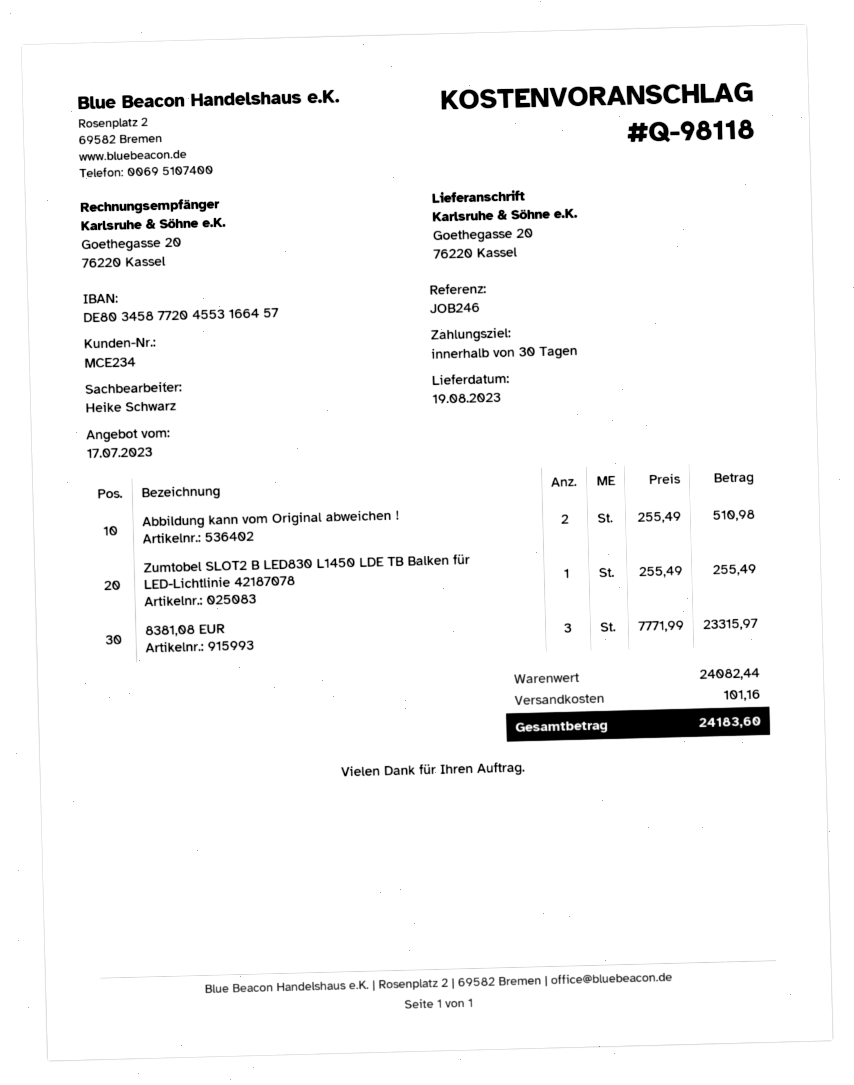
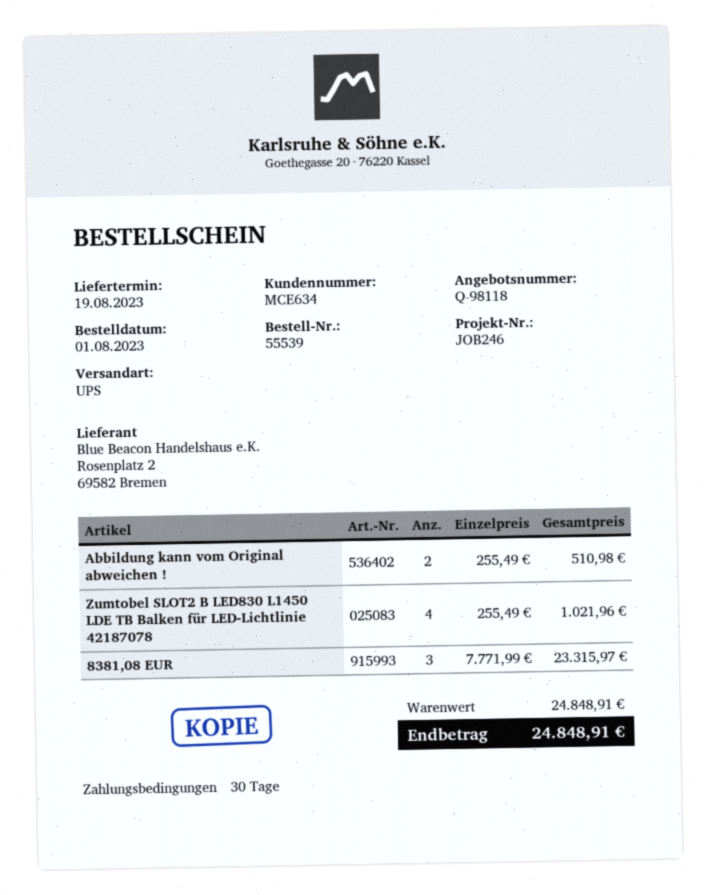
customer number: MCE234 -> MCE634
Zumtobel SLOT2 B LED830 L1450 LDE TB Balken für LED-Lichtlinie 42187078: 1 x 255.49 = 255.49 -> 4 x 255.49 = 1021.96
subtotal: 24082.44 -> 24848.91
shipping: 101.16 -> none
total: 24183.60 -> 24848.91

